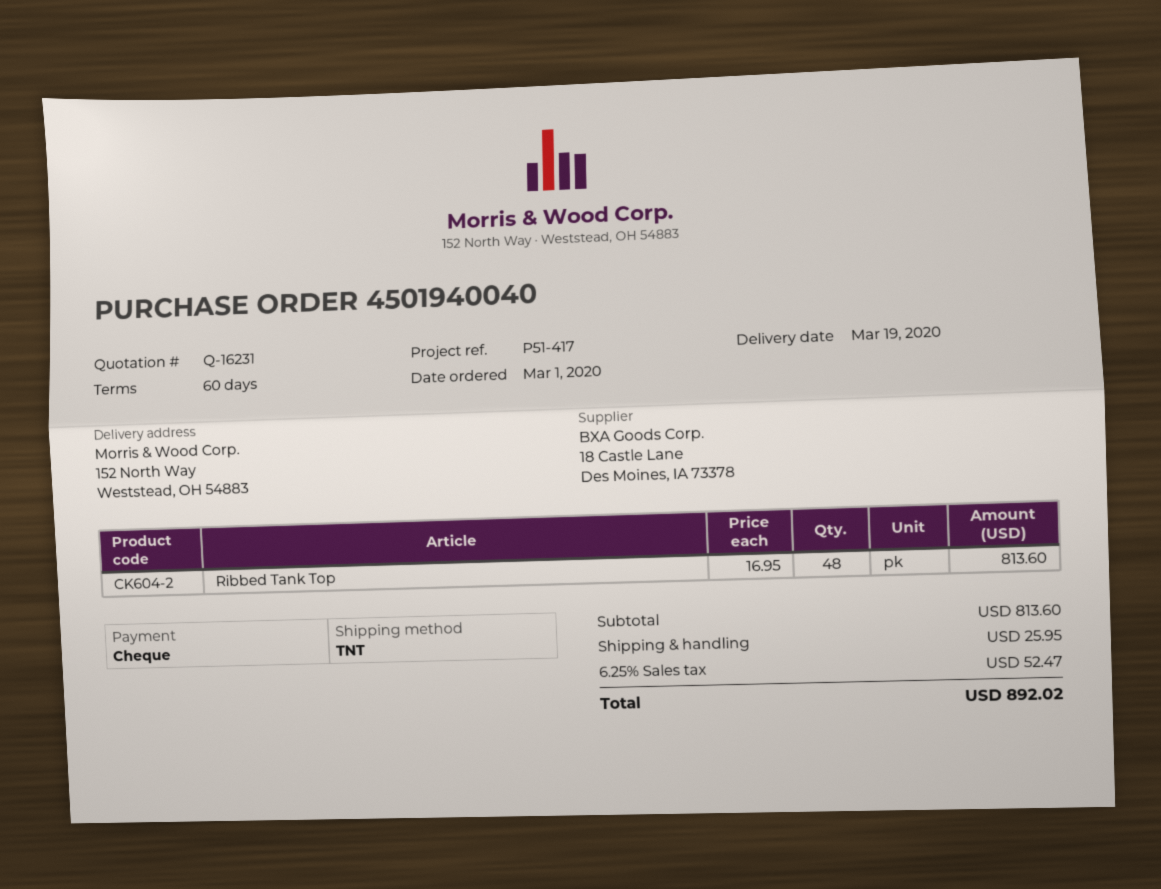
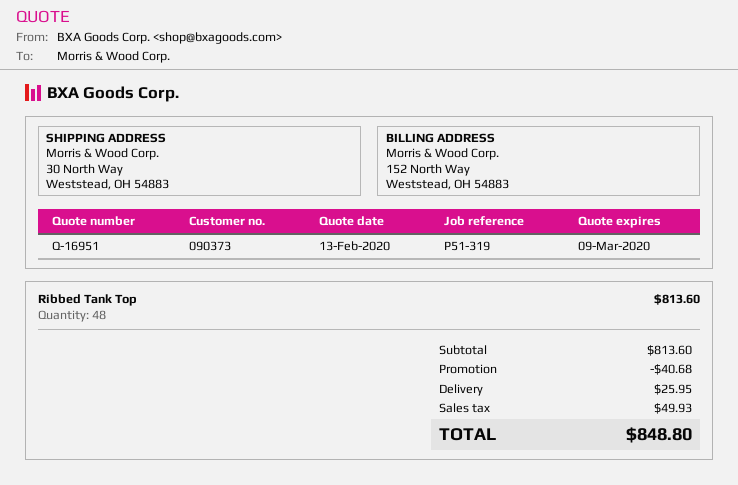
quote number: Q-16231 -> Q-16951
reference: P51-417 -> P51-319
ship to: 152 North Way, Weststead, OH 54883 -> 30 North Way, Weststead, OH 54883
discount: none -> 40.68
tax: 52.47 -> 49.93
total: 892.02 -> 848.80

